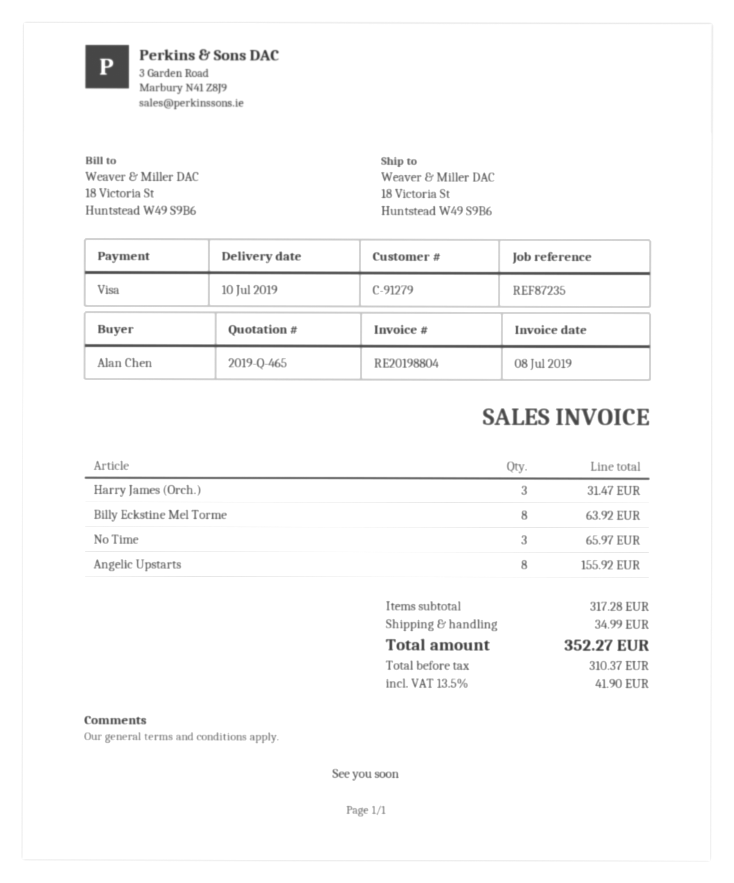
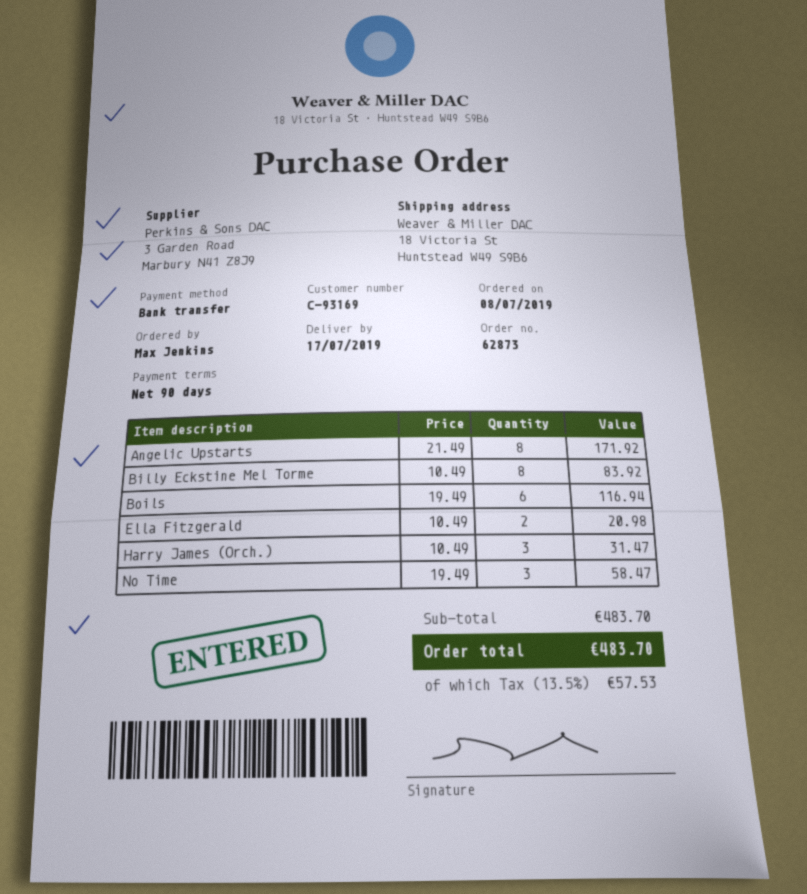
delivery date: 2019-07-10 -> 2019-07-17
customer number: C-91279 -> C-93169
ordered by: Alan Chen -> Max Jenkins
payment method: Visa -> bank transfer
Billy Eckstine Mel Torme: 8 for 63.92 -> 8 for 83.92
No Time: 3 for 65.97 -> 3 for 58.47
Angelic Upstarts: 8 for 155.92 -> 8 for 171.92
Boils: none -> 6 for 116.94
Ella Fitzgerald: none -> 2 for 20.98
subtotal: 317.28 -> 483.70
shipping: 34.99 -> none
tax: 13.5% = 41.90 -> 13.5% = 57.53
total: 352.27 -> 483.70

